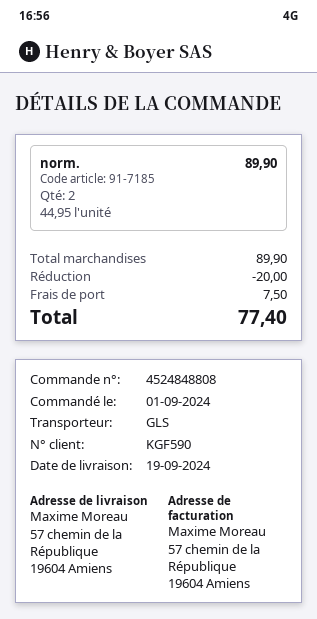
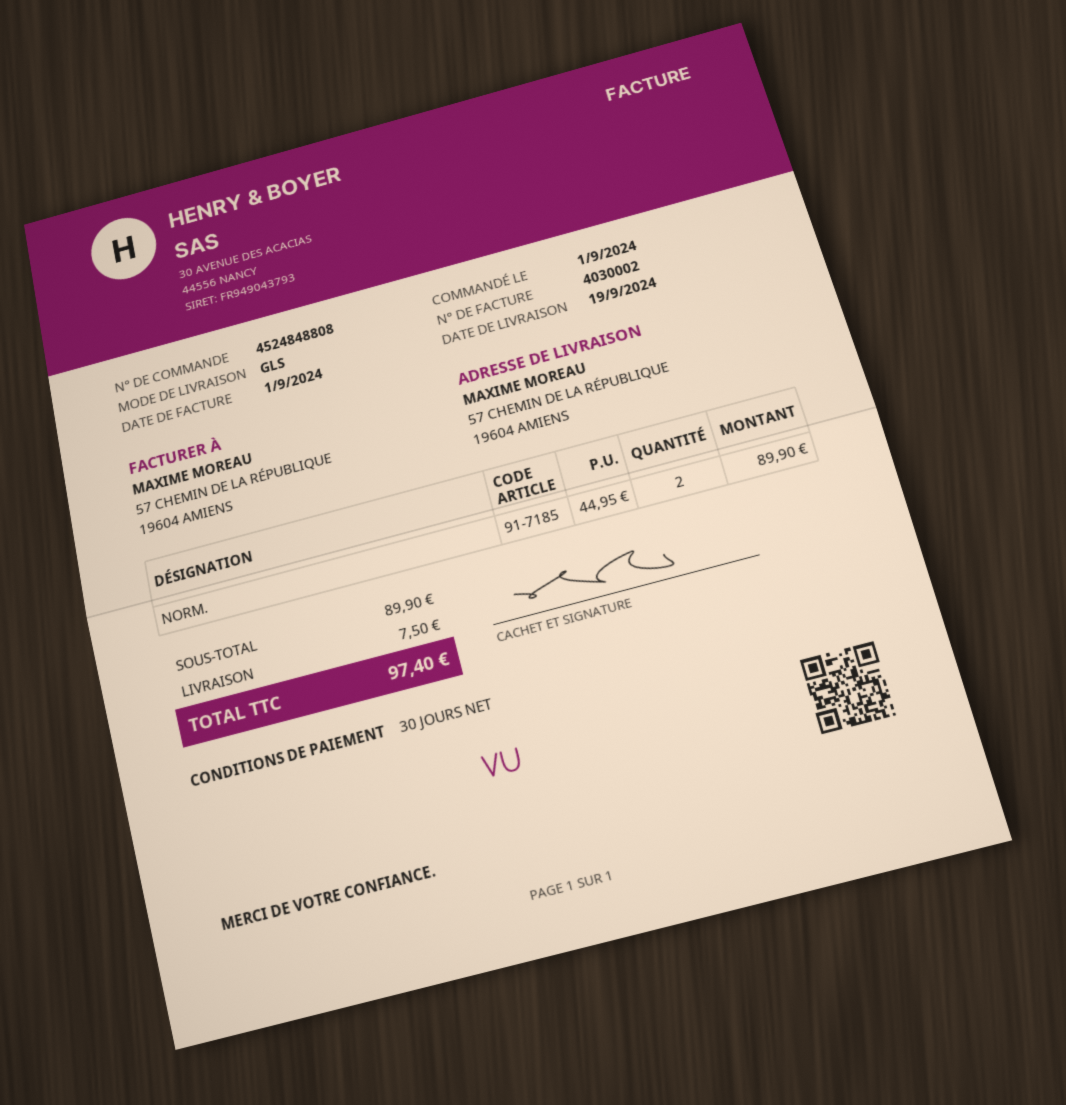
discount: 20.00 -> none
total: 77.40 -> 97.40

